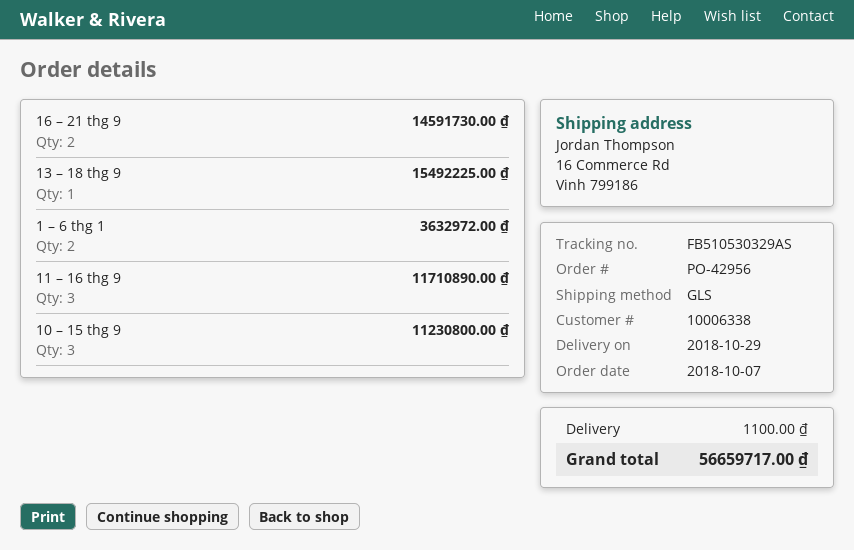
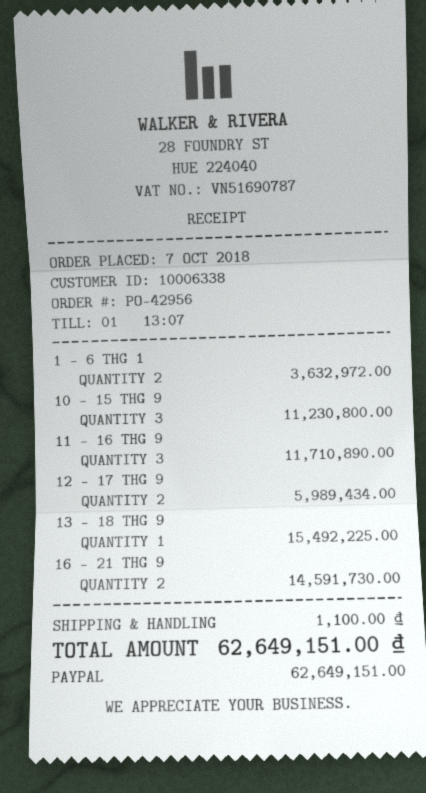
12 – 17 THG 9: none -> 2 for 5989434.00
total: 56659717.00 -> 62649151.00

